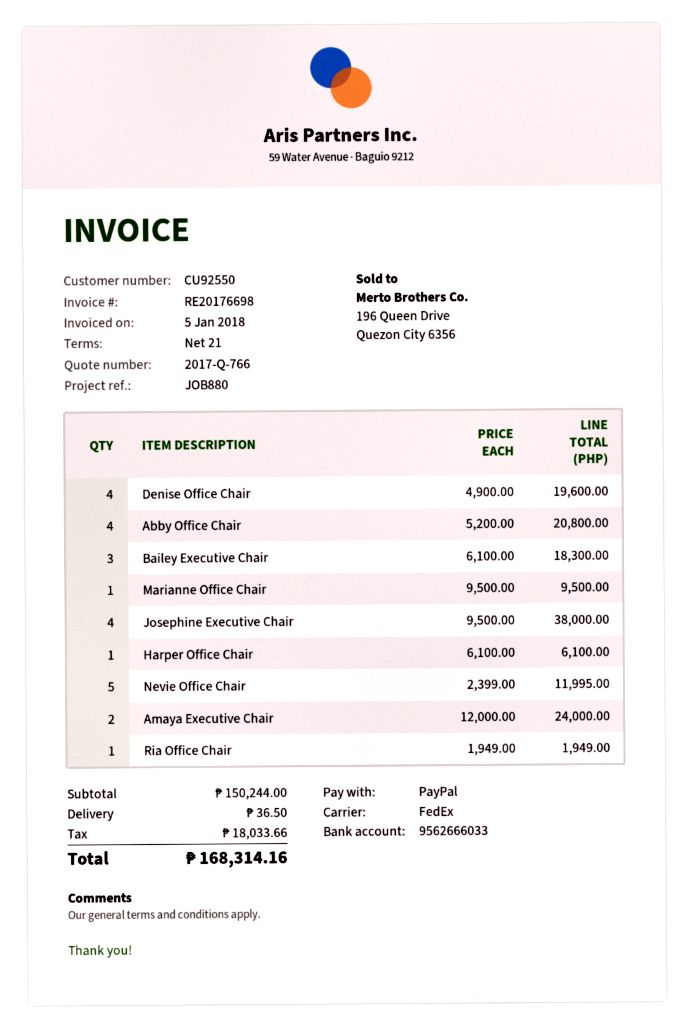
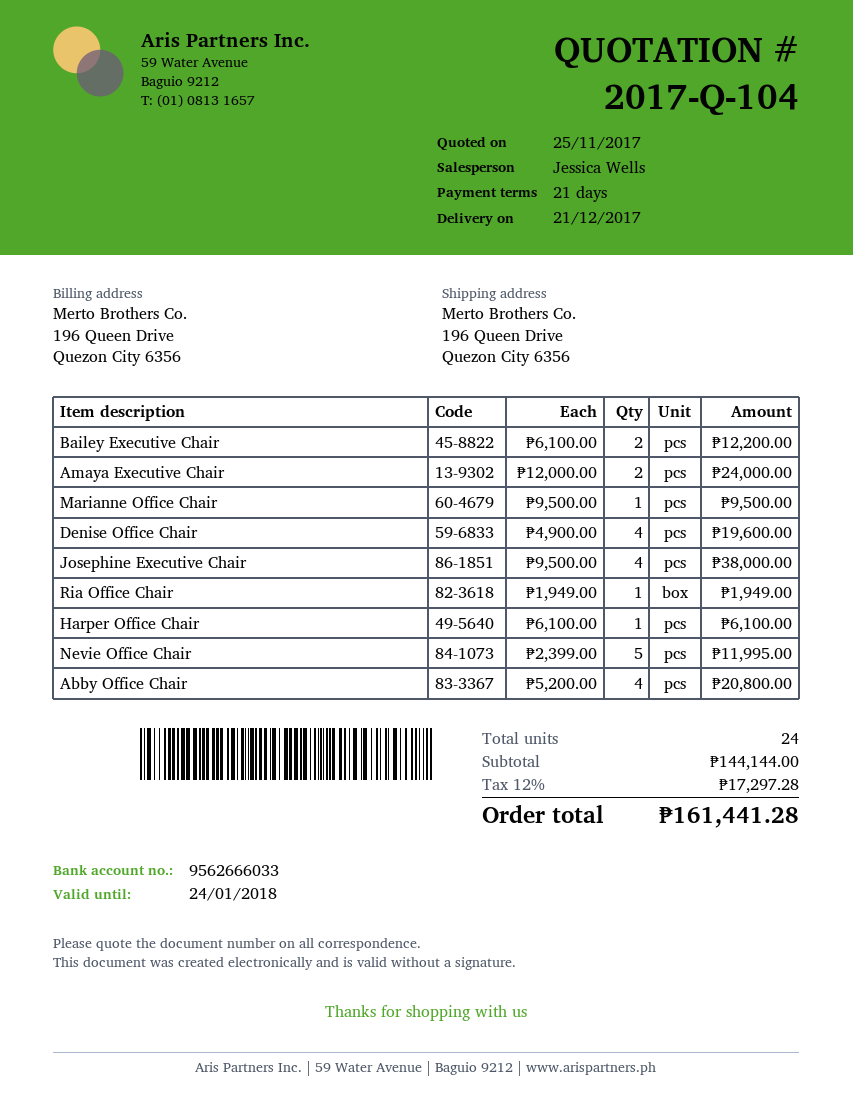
quote number: 2017-Q-766 -> 2017-Q-104
Bailey Executive Chair: 3 x 6100.00 = 18300.00 -> 2 x 6100.00 = 12200.00
subtotal: 150244.00 -> 144144.00
shipping: 36.50 -> none
tax: 18033.66 -> 17297.28
total: 168314.16 -> 161441.28

